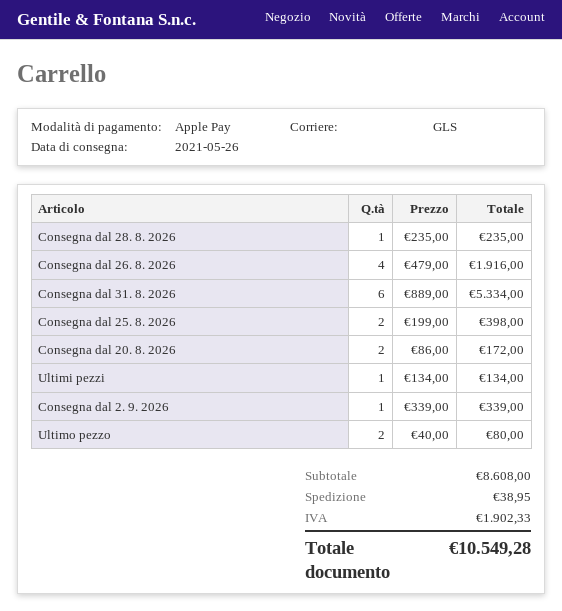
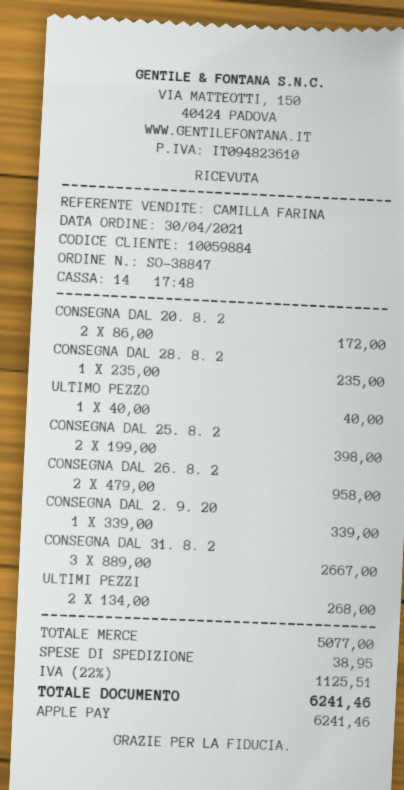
Consegna dal 26. 8. 2026: 4 x 479.00 = 1916.00 -> 2 x 479.00 = 958.00
Consegna dal 31. 8. 2026: 6 x 889.00 = 5334.00 -> 3 x 889.00 = 2667.00
Ultimi pezzi: 1 x 134.00 = 134.00 -> 2 x 134.00 = 268.00
Ultimo pezzo: 2 x 40.00 = 80.00 -> 1 x 40.00 = 40.00
subtotal: 8608.00 -> 5077.00
tax: 1902.33 -> 1125.51
total: 10549.28 -> 6241.46

